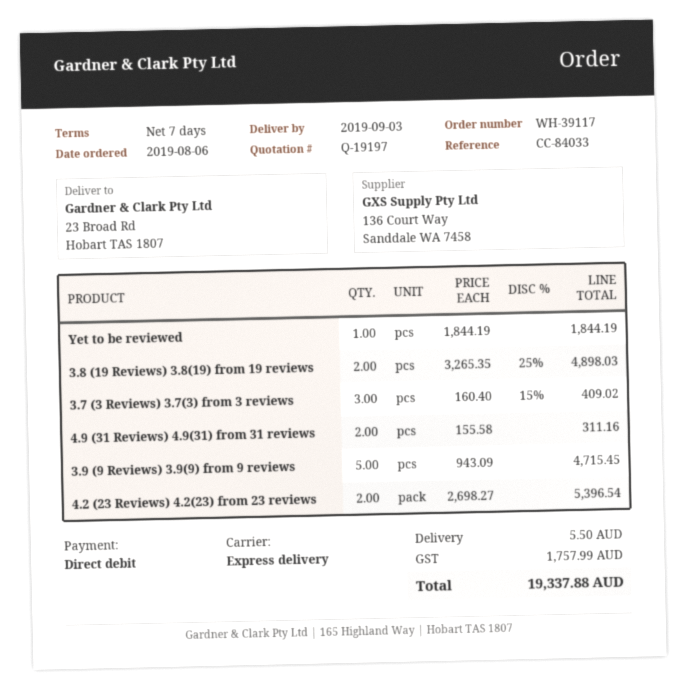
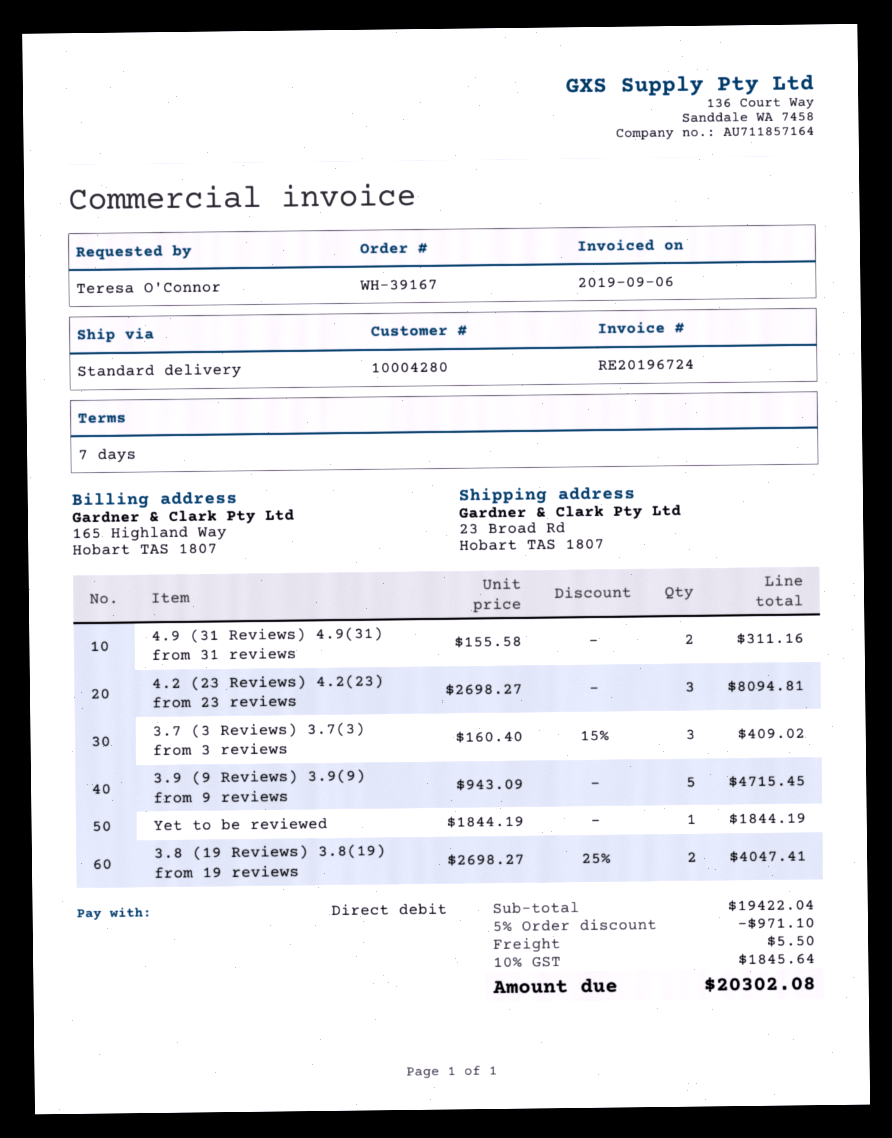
order number: WH-39117 -> WH-39167
shipping method: express -> standard
3.8 (19 Reviews) 3.8(19) from 19 reviews: 2 x 3265.35 - 25% = 4898.03 -> 2 x 2698.27 - 25% = 4047.41
4.2 (23 Reviews) 4.2(23) from 23 reviews: 2 x 2698.27 = 5396.54 -> 3 x 2698.27 = 8094.81
discount: none -> 5% = 971.10
tax: 1757.99 -> 1845.64
total: 19337.88 -> 20302.08

